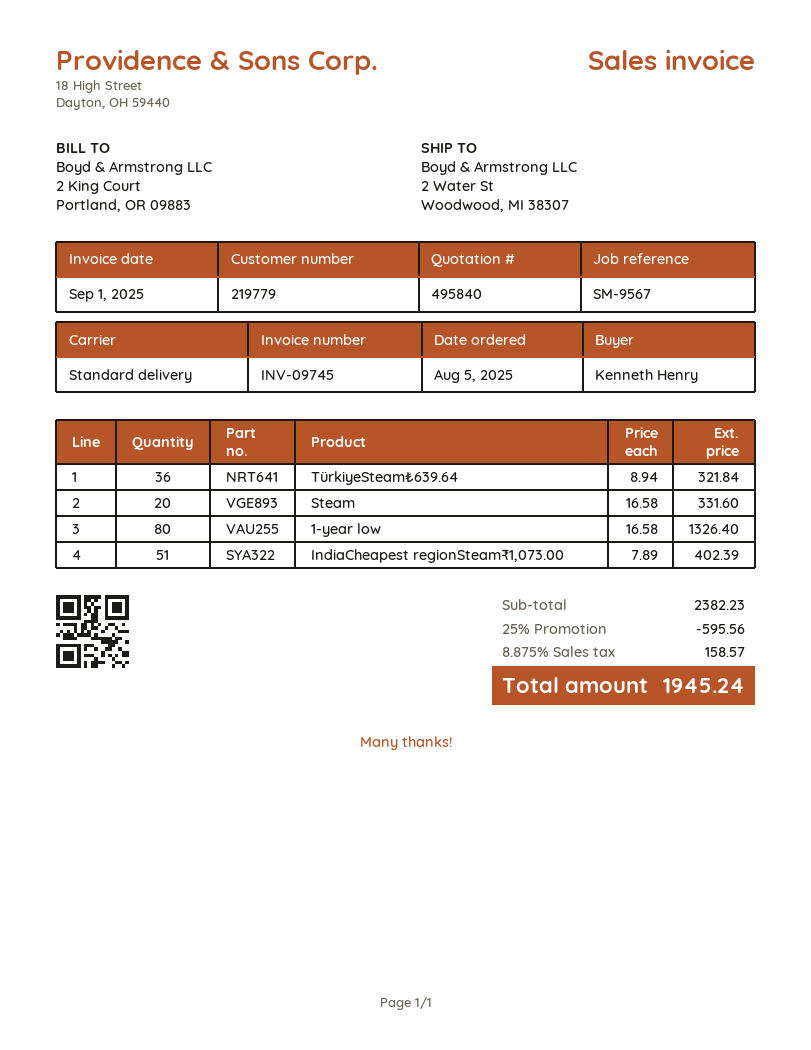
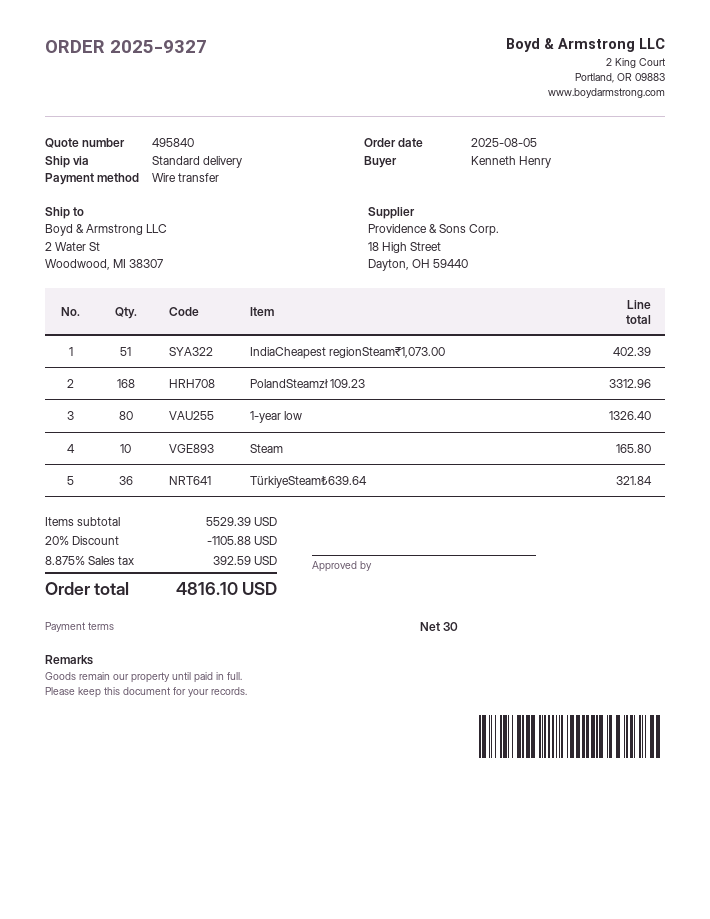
Steam: 20 for 331.60 -> 10 for 165.80
PolandSteamzł 109.23: none -> 168 for 3312.96
subtotal: 2382.23 -> 5529.39
discount: 25% = 595.56 -> 20% = 1105.88
tax: 8.875% = 158.57 -> 8.875% = 392.59
total: 1945.24 -> 4816.10

